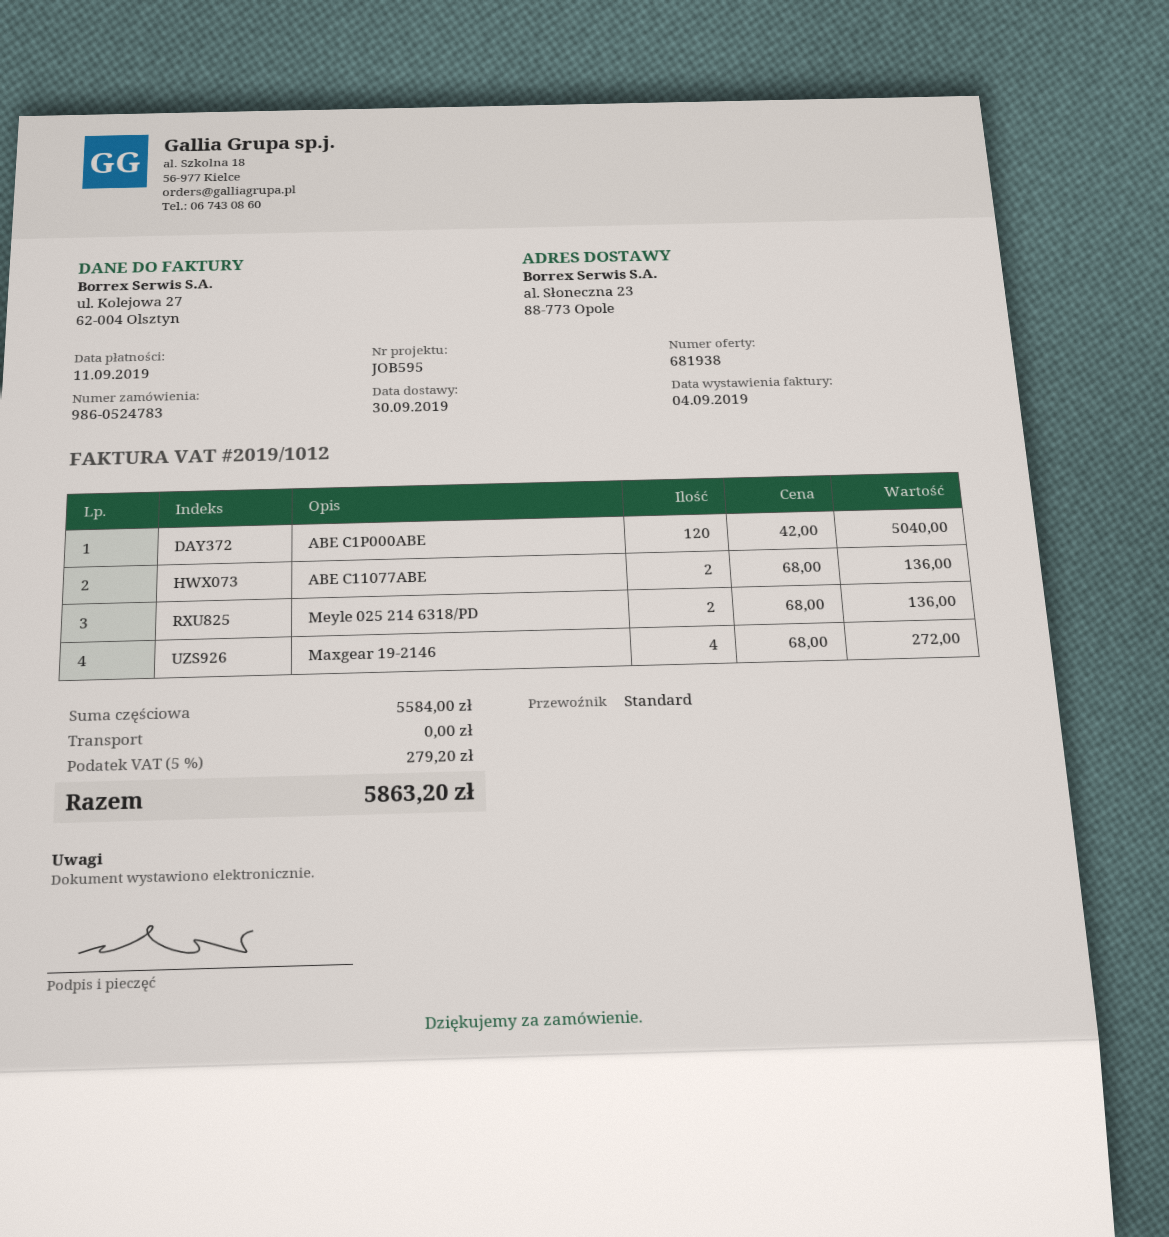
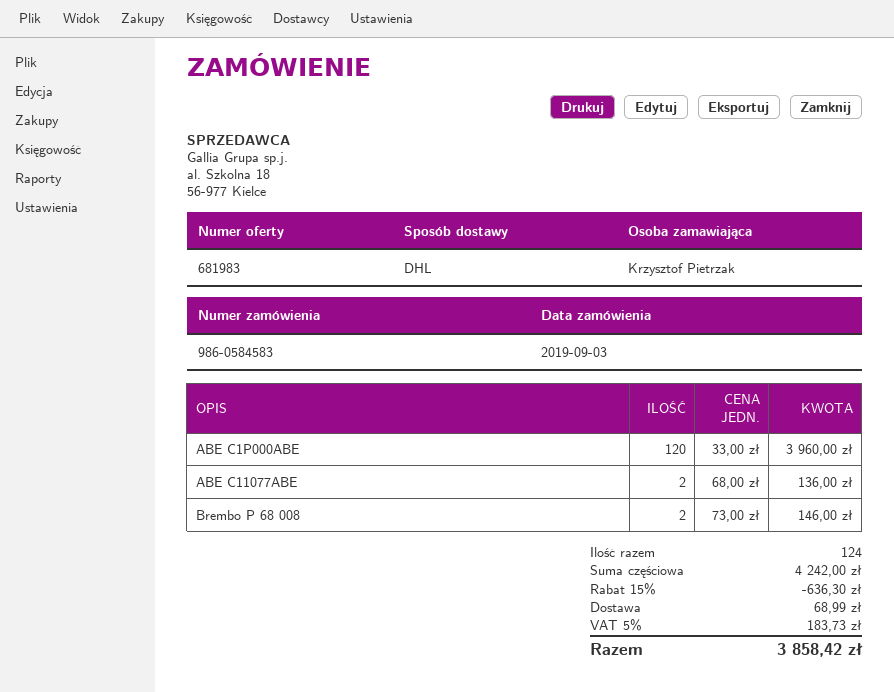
quote number: 681938 -> 681983
order number: 986-0524783 -> 986-0584583
shipping method: standard -> DHL
ABE C1P000ABE: 120 x 42.00 = 5040.00 -> 120 x 33.00 = 3960.00
Meyle 025 214 6318/PD: 2 x 68.00 = 136.00 -> none
Maxgear 19-2146: 4 x 68.00 = 272.00 -> none
Brembo P 68 008: none -> 2 x 73.00 = 146.00
subtotal: 5584.00 -> 4242.00
discount: none -> 15% = 636.30
shipping: 0.00 -> 68.99
tax: 5% = 279.20 -> 5% = 183.73
total: 5863.20 -> 3858.42

